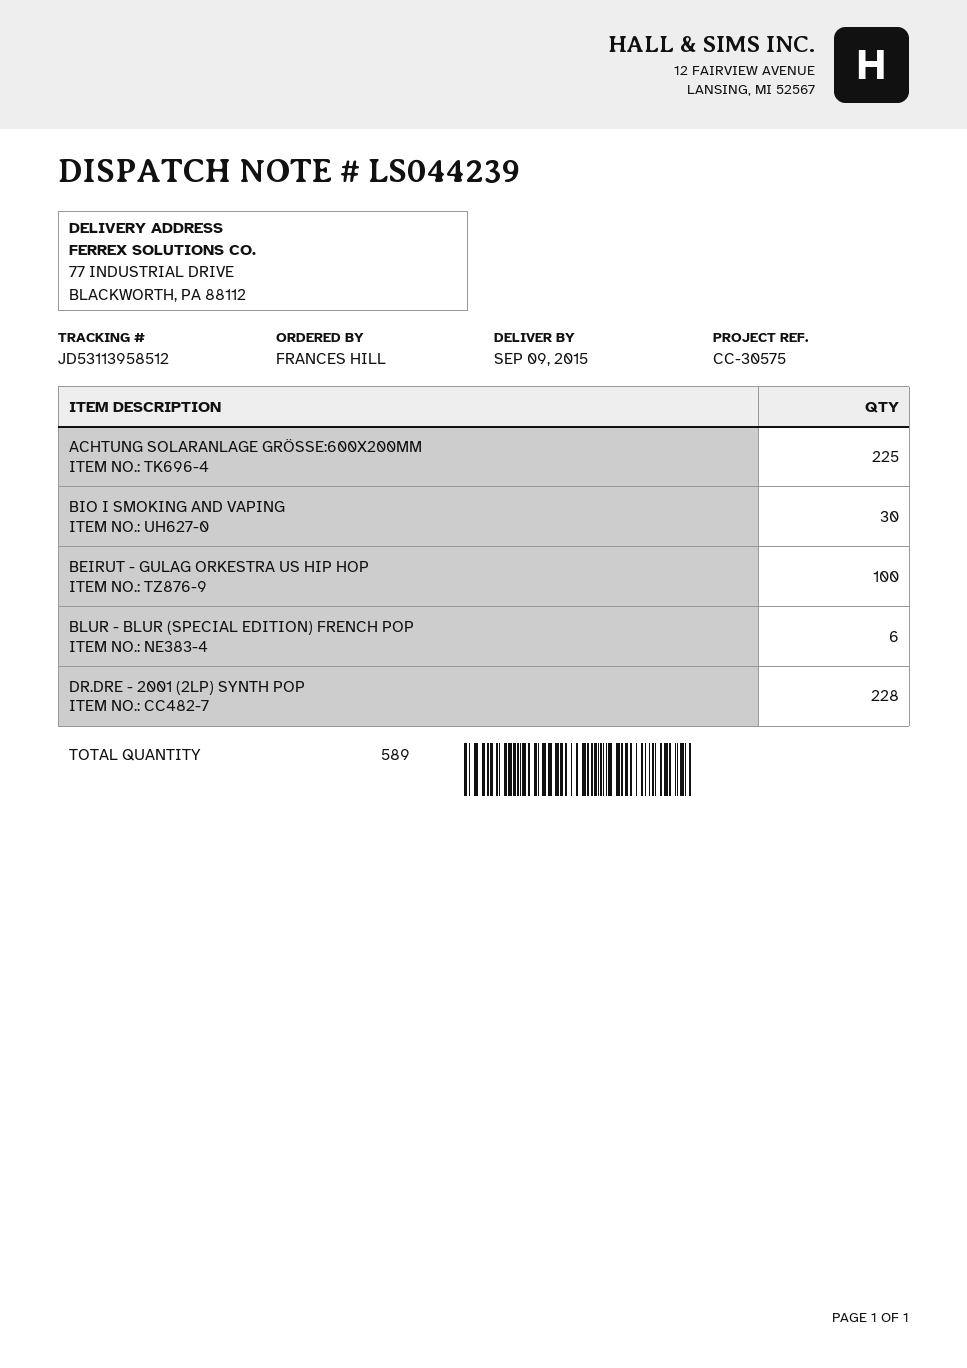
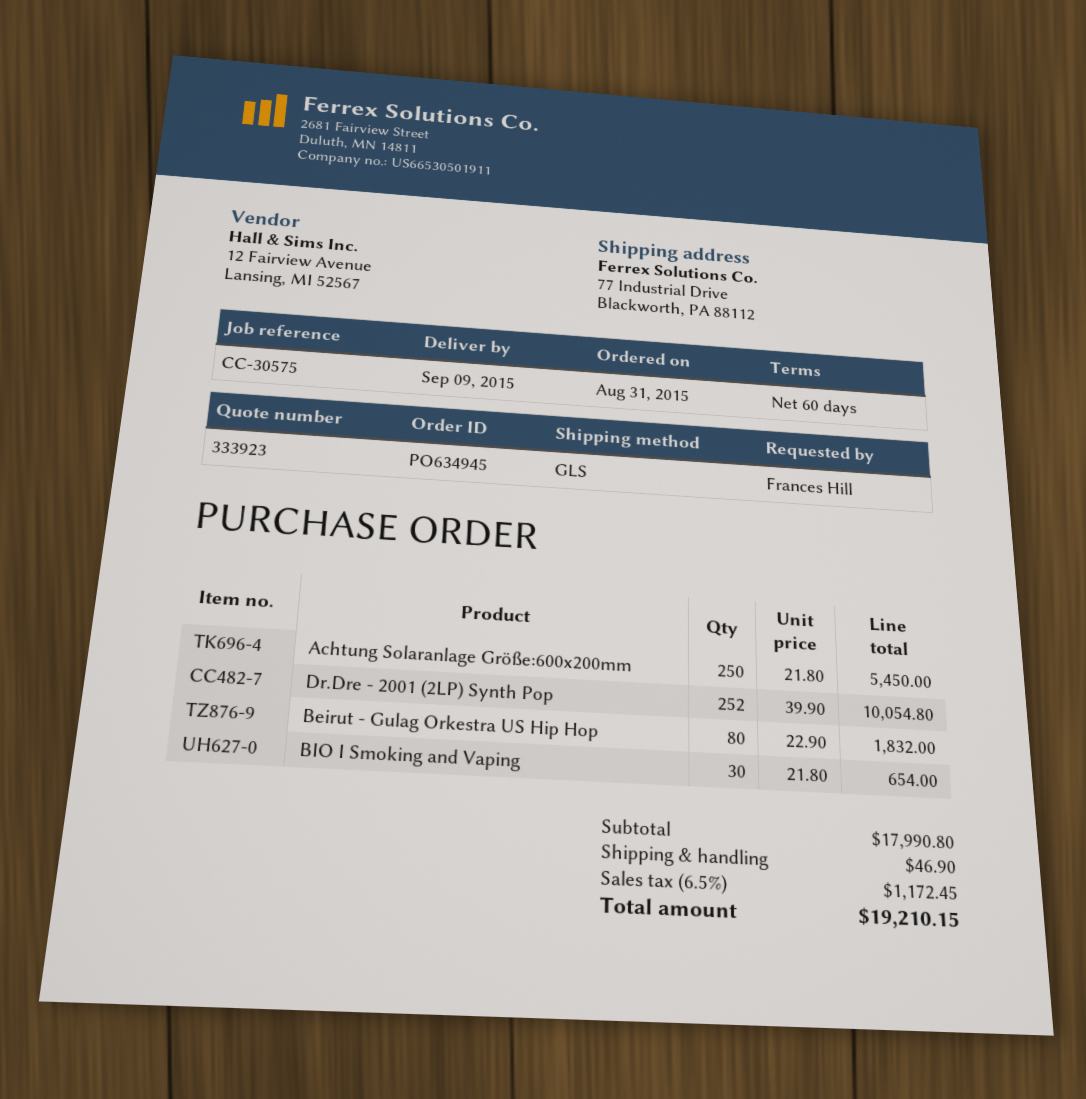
ACHTUNG SOLARANLAGE GRÖSSE:600X200MM: 225 -> 250
BEIRUT - GULAG ORKESTRA US HIP HOP: 100 -> 80
BLUR - BLUR (SPECIAL EDITION) FRENCH POP: 6 -> none
DR.DRE - 2001 (2LP) SYNTH POP: 228 -> 252

